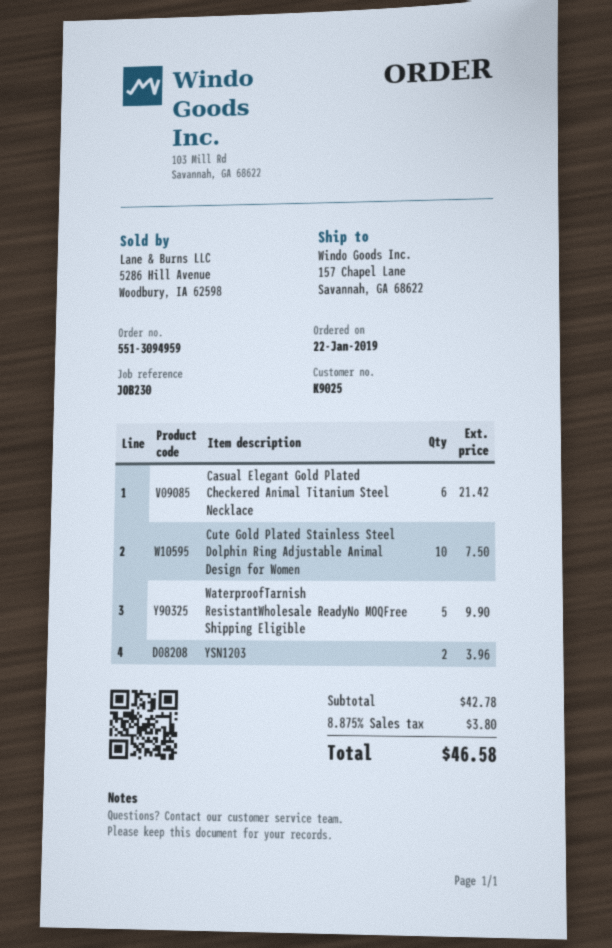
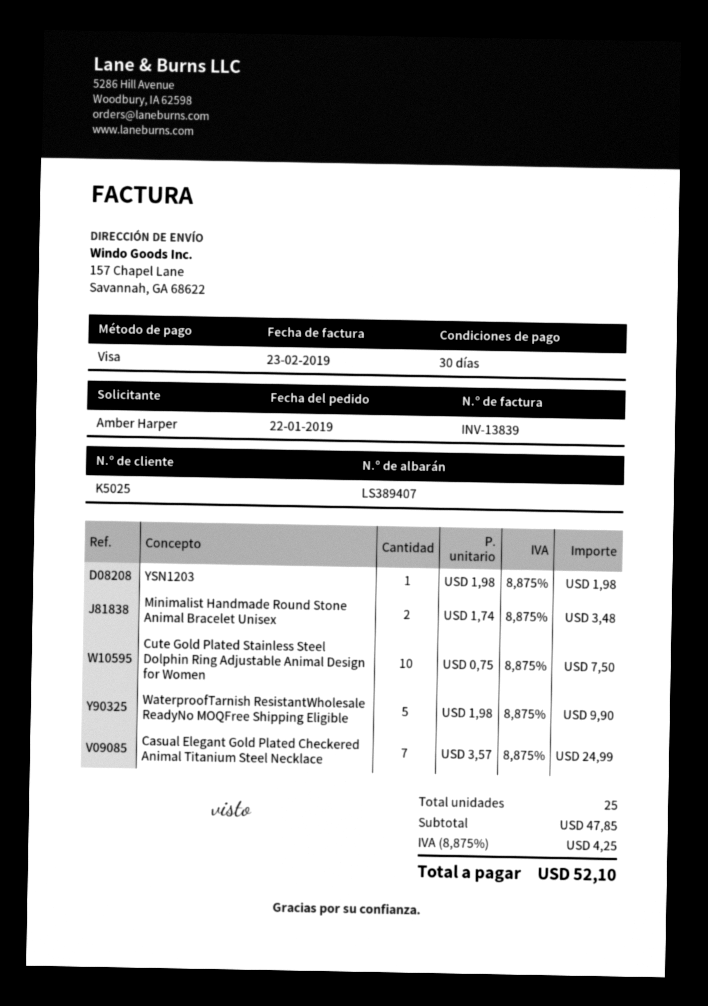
customer number: K9025 -> K5025
Casual Elegant Gold Plated Checkered Animal Titanium Steel Necklace: 6 for 21.42 -> 7 for 24.99
YSN1203: 2 for 3.96 -> 1 for 1.98
Minimalist Handmade Round Stone Animal Bracelet Unisex: none -> 2 for 3.48
subtotal: 42.78 -> 47.85
tax: 8.875% = 3.80 -> 8.875% = 4.25
total: 46.58 -> 52.10

